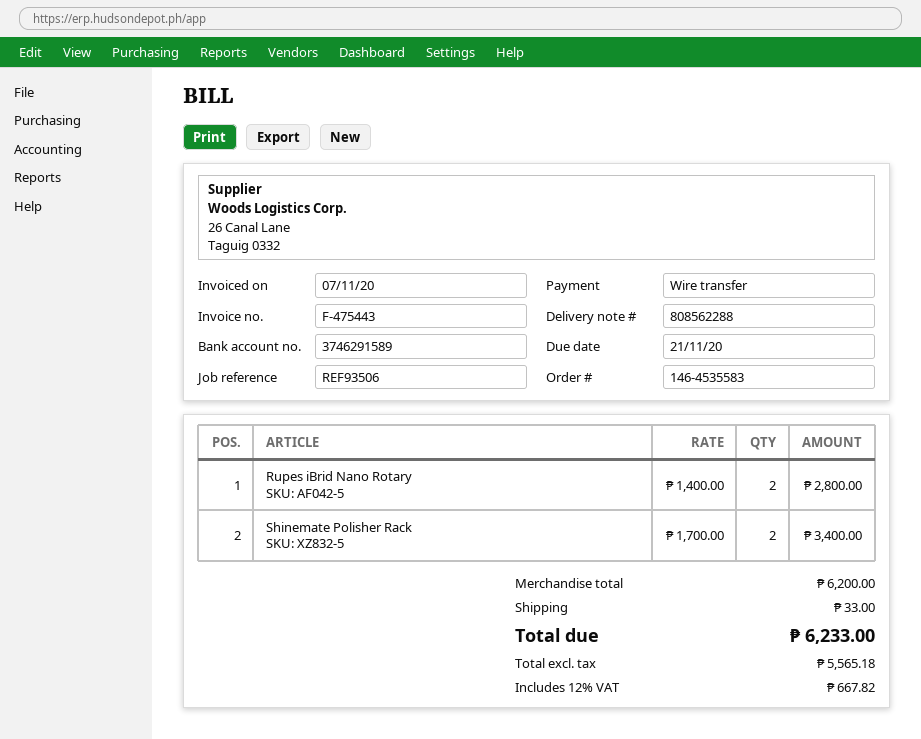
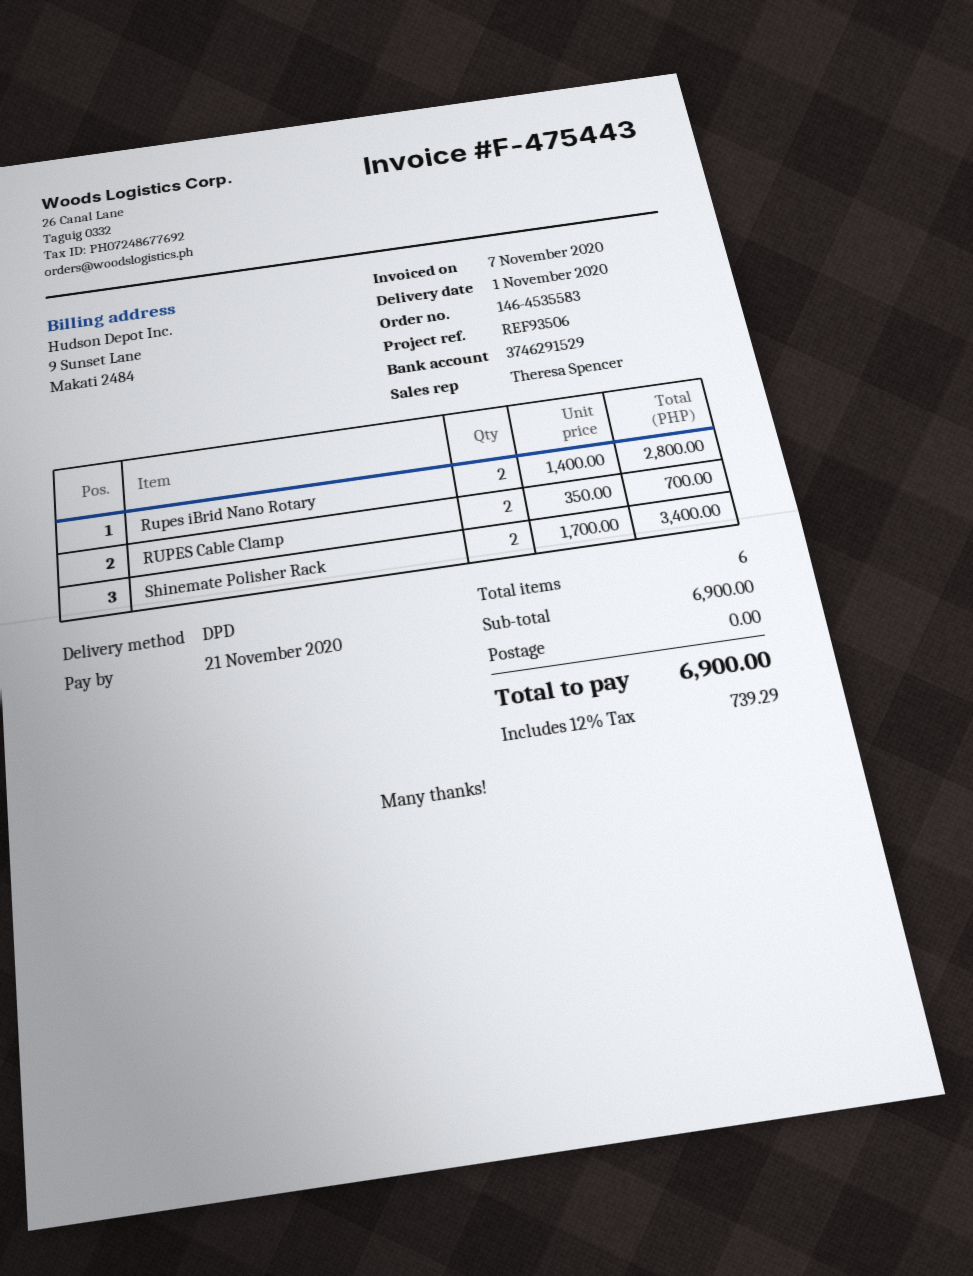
bank account: 3746291589 -> 3746291529
RUPES Cable Clamp: none -> 2 x 350.00 = 700.00
subtotal: 6200.00 -> 6900.00
shipping: 33.00 -> 0.00
tax: 12% = 667.82 -> 12% = 739.29
total: 6233.00 -> 6900.00

